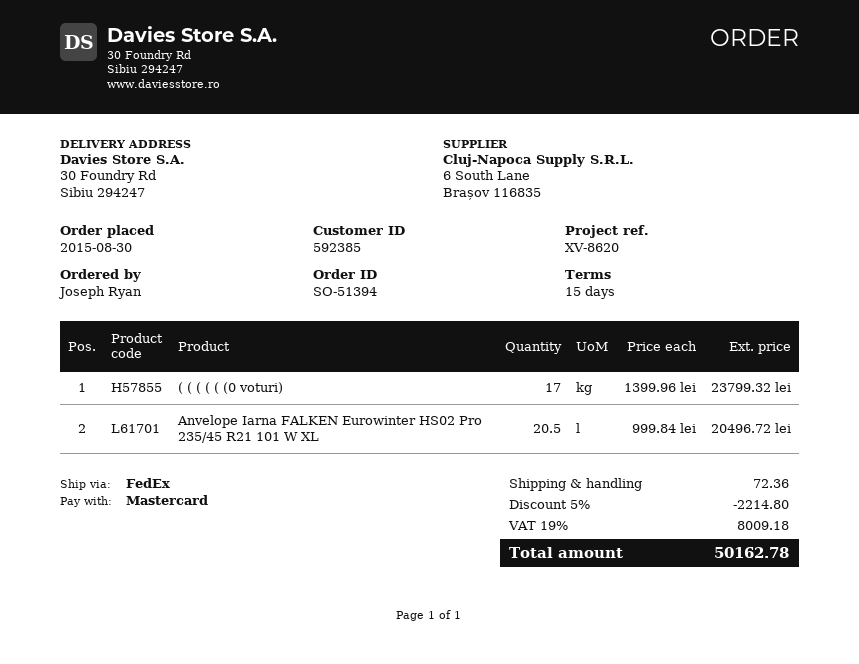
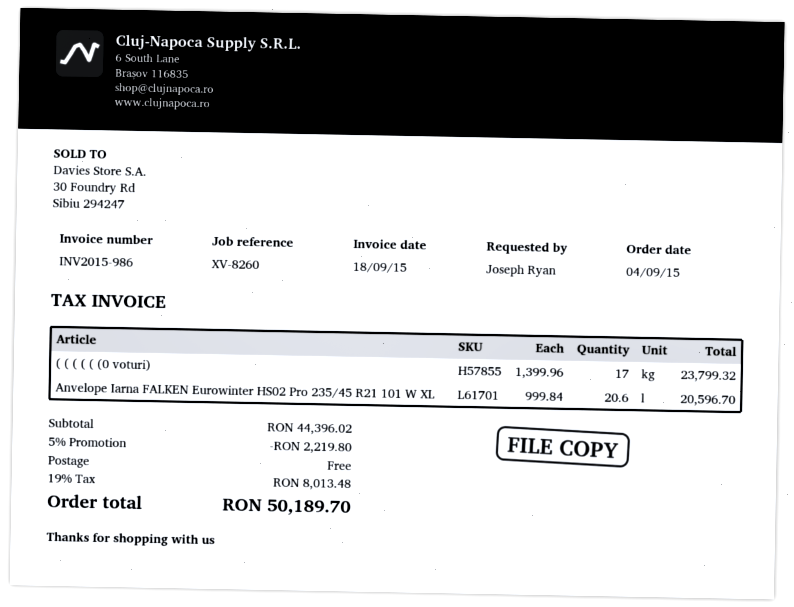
order date: 2015-08-30 -> 2015-09-04
reference: XV-8620 -> XV-8260
Anvelope Iarna FALKEN Eurowinter HS02 Pro 235/45 R21 101 W XL: 20.5 x 999.84 = 20496.72 -> 20.6 x 999.84 = 20596.70
discount: 5% = 2214.80 -> 5% = 2219.80
shipping: 72.36 -> 0.00
tax: 19% = 8009.18 -> 19% = 8013.48
total: 50162.78 -> 50189.70

